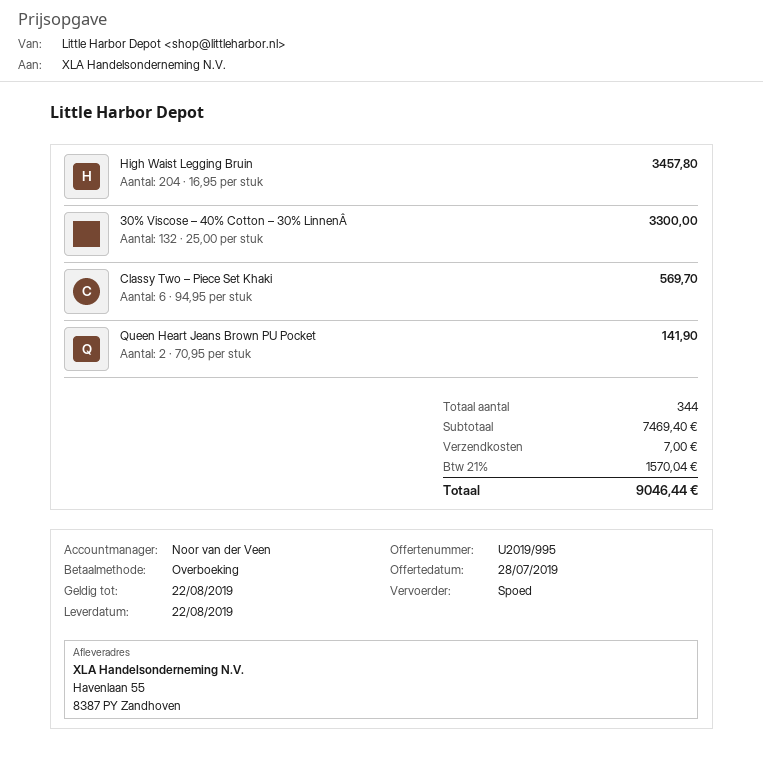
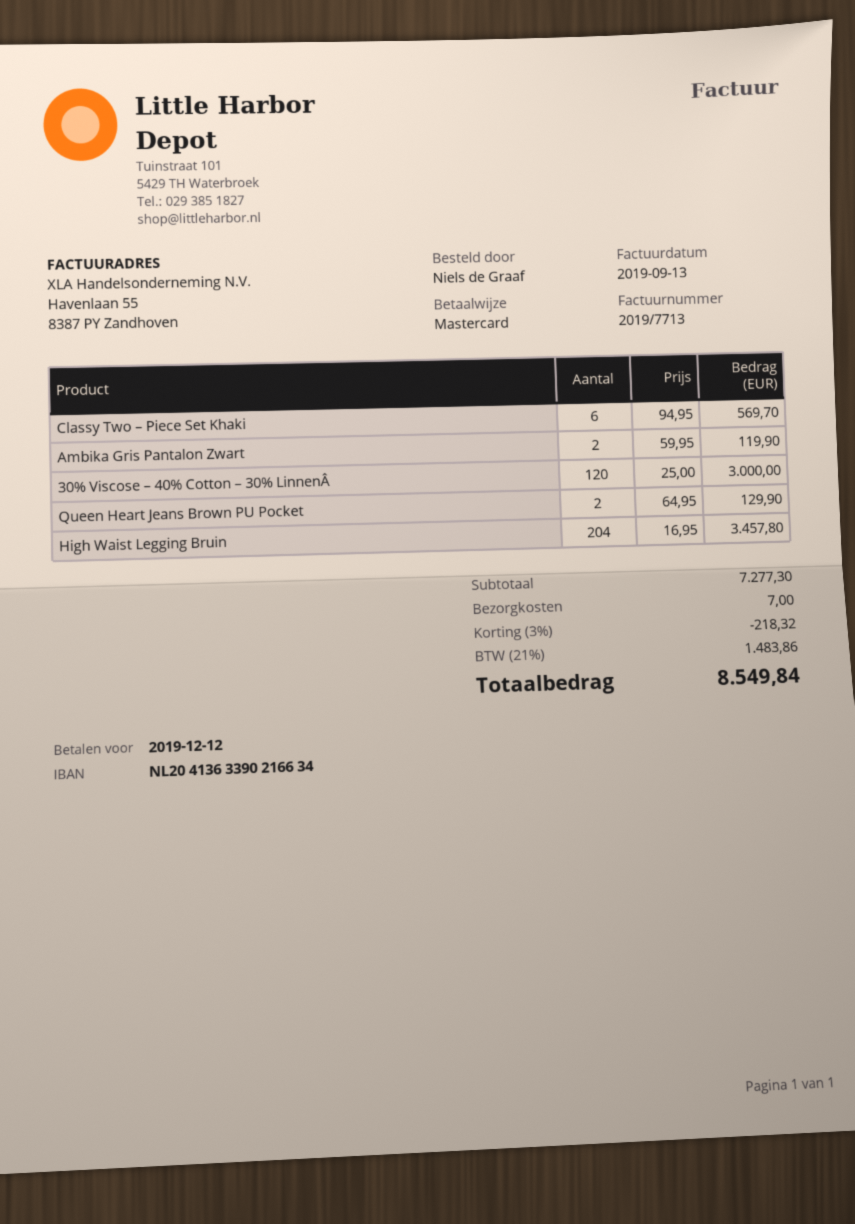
payment method: bank transfer -> Mastercard
30% Viscose – 40% Cotton – 30% LinnenÂ: 132 x 25.00 = 3300.00 -> 120 x 25.00 = 3000.00
Queen Heart Jeans Brown PU Pocket: 2 x 70.95 = 141.90 -> 2 x 64.95 = 129.90
Ambika Gris Pantalon Zwart: none -> 2 x 59.95 = 119.90
subtotal: 7469.40 -> 7277.30
discount: none -> 3% = 218.32
tax: 21% = 1570.04 -> 21% = 1483.86
total: 9046.44 -> 8549.84

